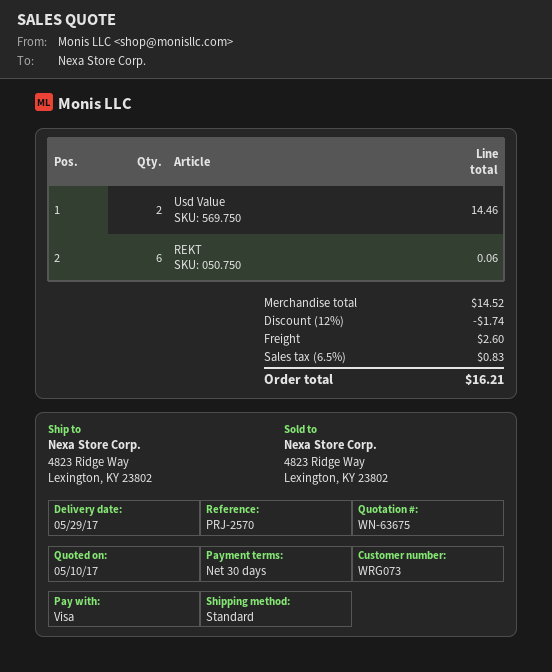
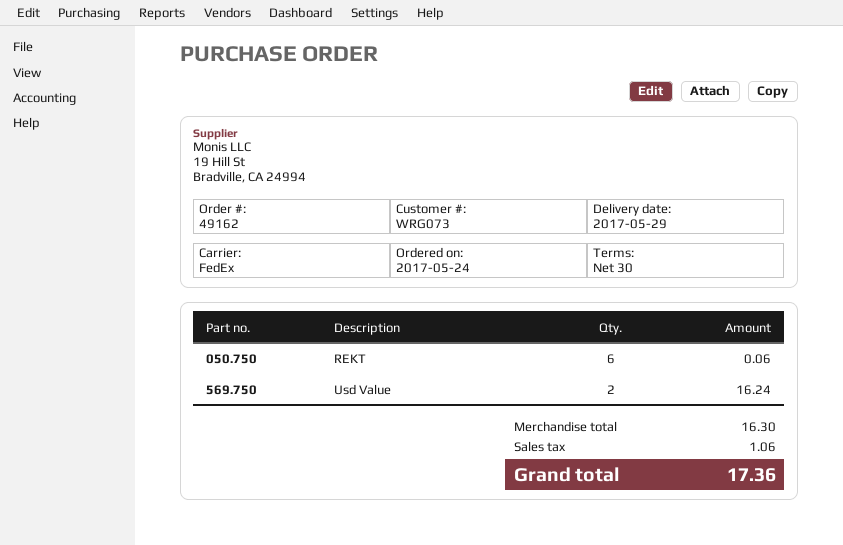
shipping method: standard -> FedEx
Usd Value: 2 for 14.46 -> 2 for 16.24
subtotal: 14.52 -> 16.30
discount: 12% = 1.74 -> none
shipping: 2.60 -> none
tax: 0.83 -> 1.06
total: 16.21 -> 17.36

